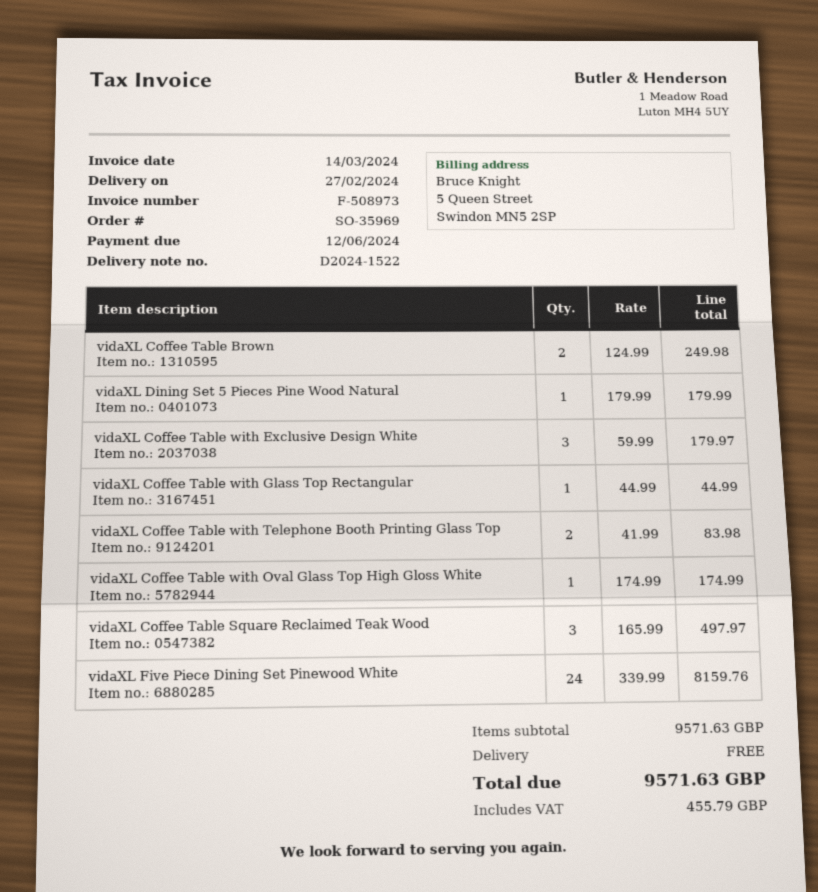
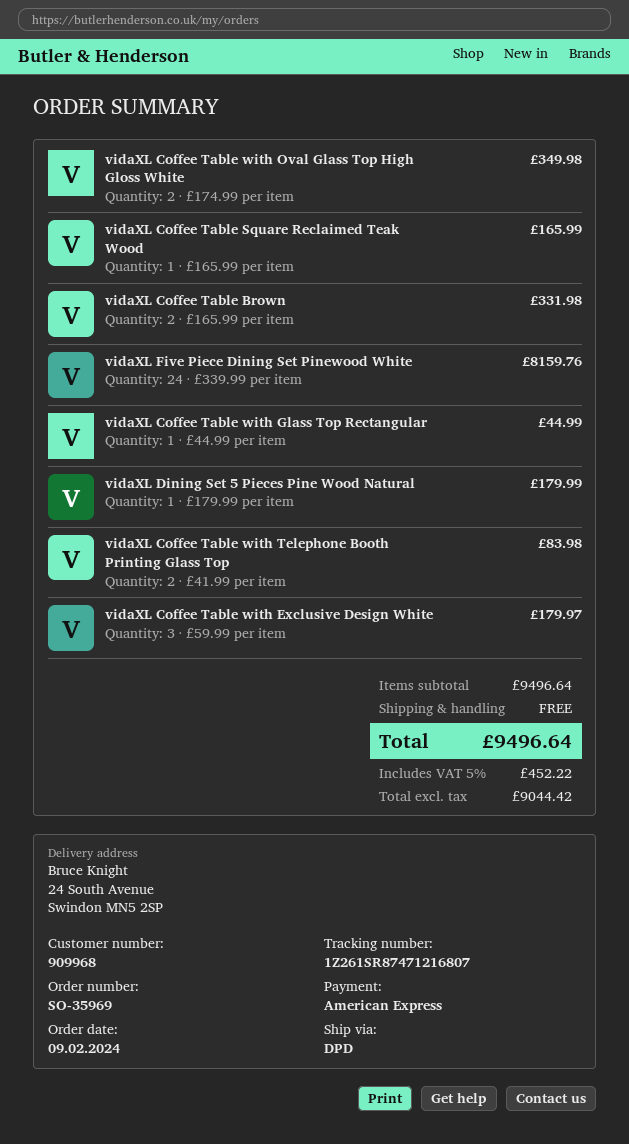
vidaXL Coffee Table Brown: 2 x 124.99 = 249.98 -> 2 x 165.99 = 331.98
vidaXL Coffee Table with Oval Glass Top High Gloss White: 1 x 174.99 = 174.99 -> 2 x 174.99 = 349.98
vidaXL Coffee Table Square Reclaimed Teak Wood: 3 x 165.99 = 497.97 -> 1 x 165.99 = 165.99
subtotal: 9571.63 -> 9496.64
tax: 455.79 -> 452.22
total: 9571.63 -> 9496.64

